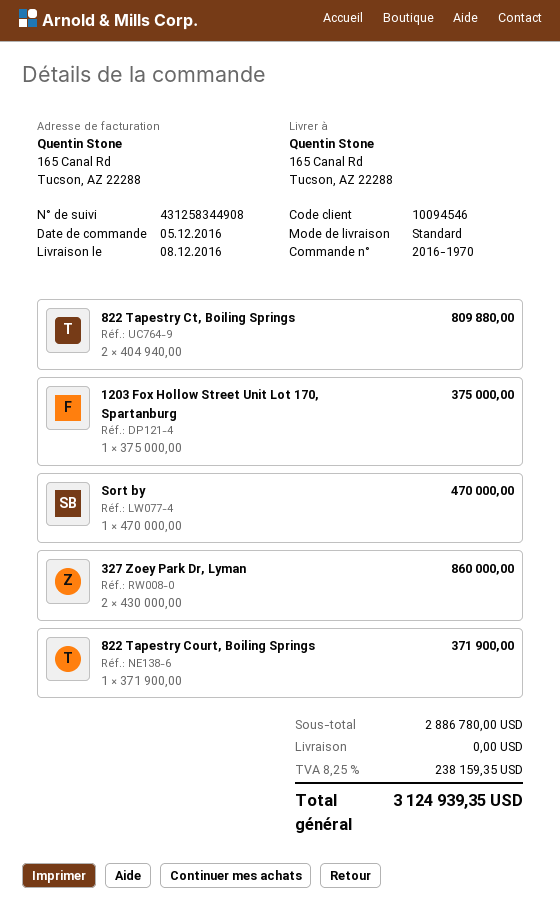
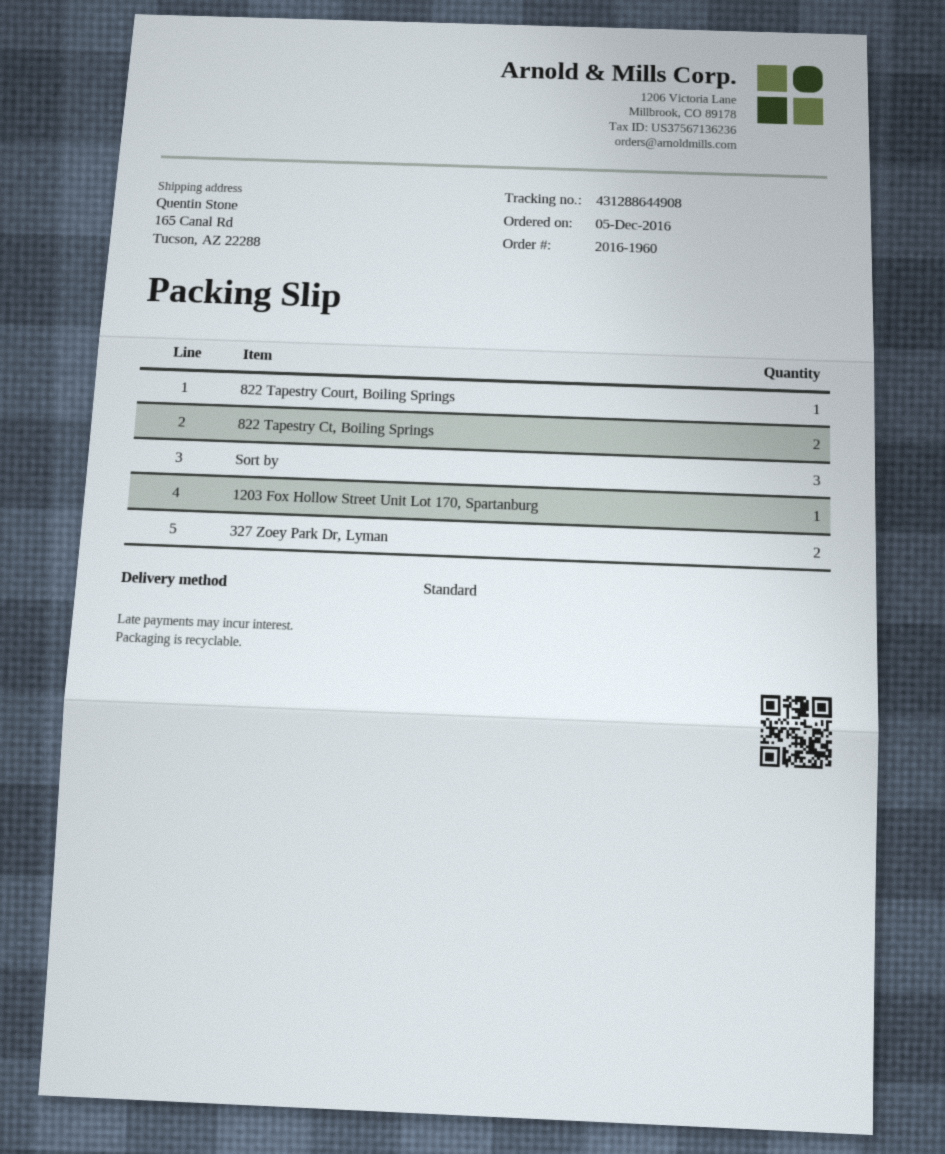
order number: 2016-1970 -> 2016-1960
tracking number: 431258344908 -> 431288644908
Sort by: 1 -> 3

